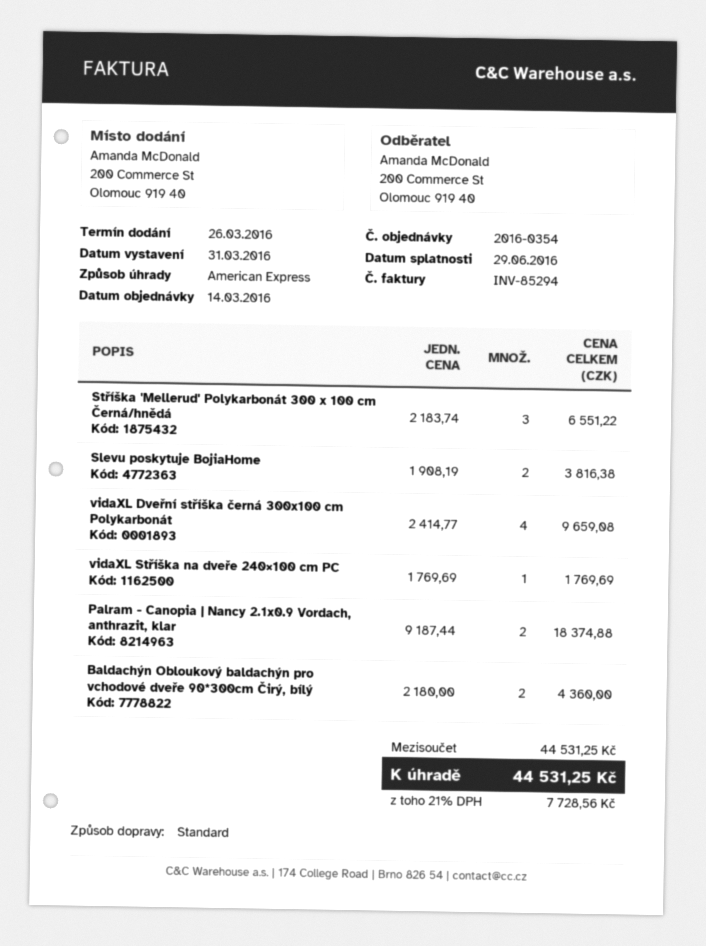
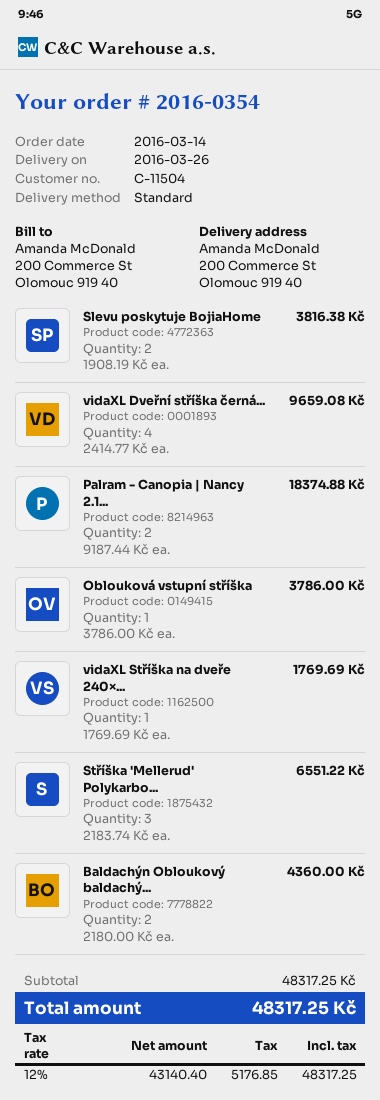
Oblouková vstupní stříška: none -> 1 x 3786.00 = 3786.00
subtotal: 44531.25 -> 48317.25
tax: 21% = 7728.56 -> 12% = 5176.85
total: 44531.25 -> 48317.25

